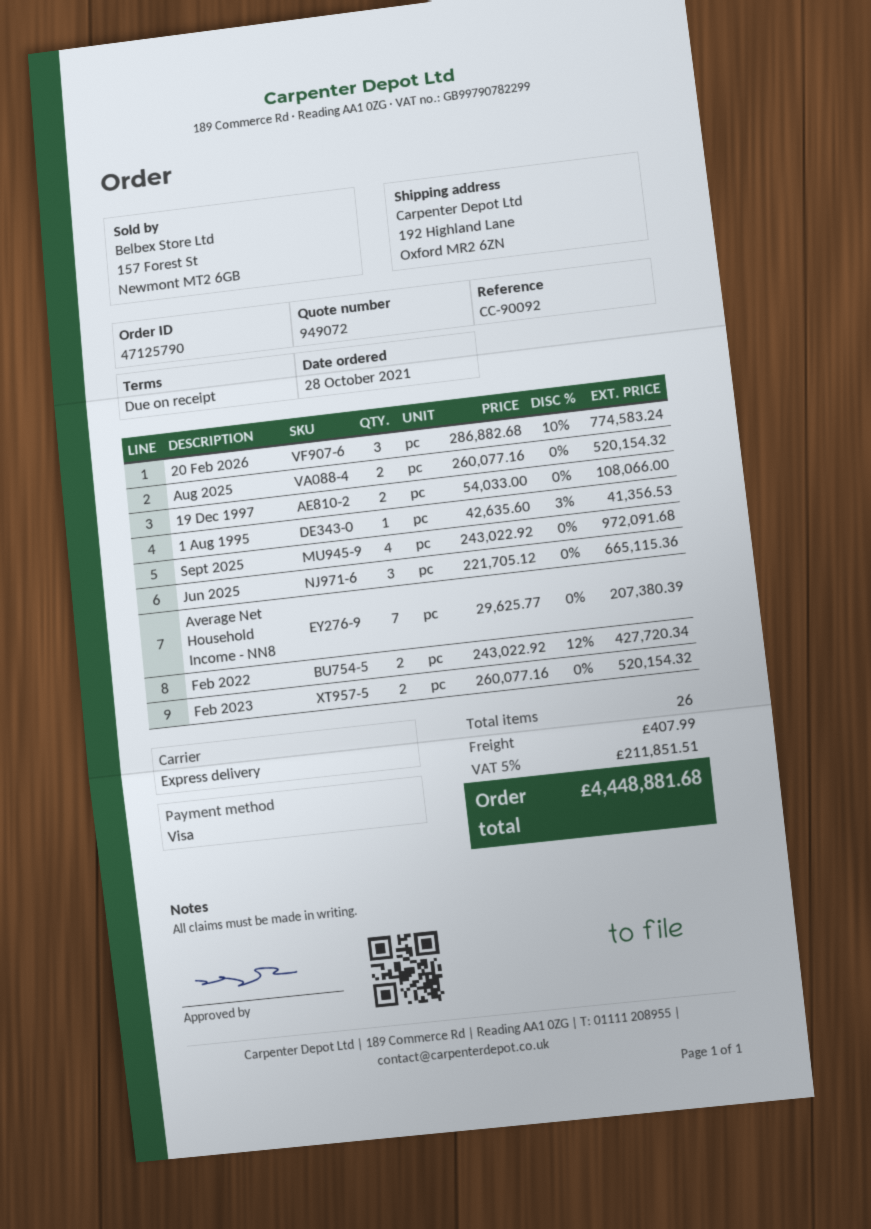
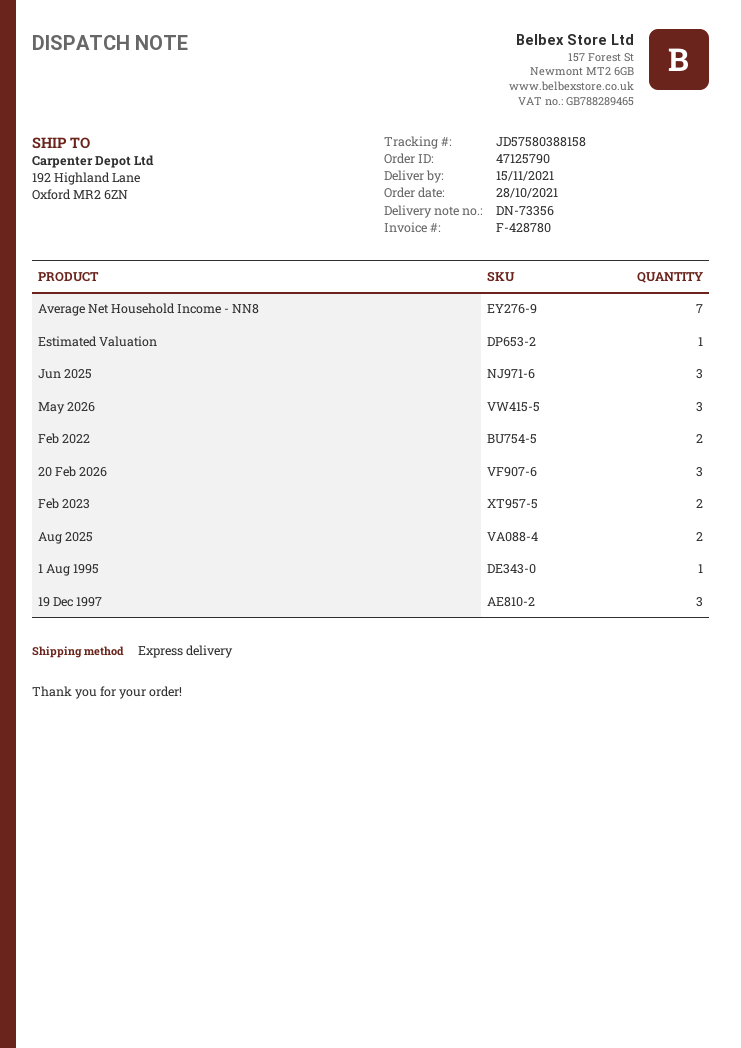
19 Dec 1997: 2 -> 3
Sept 2025: 4 -> none
Estimated Valuation: none -> 1
May 2026: none -> 3

